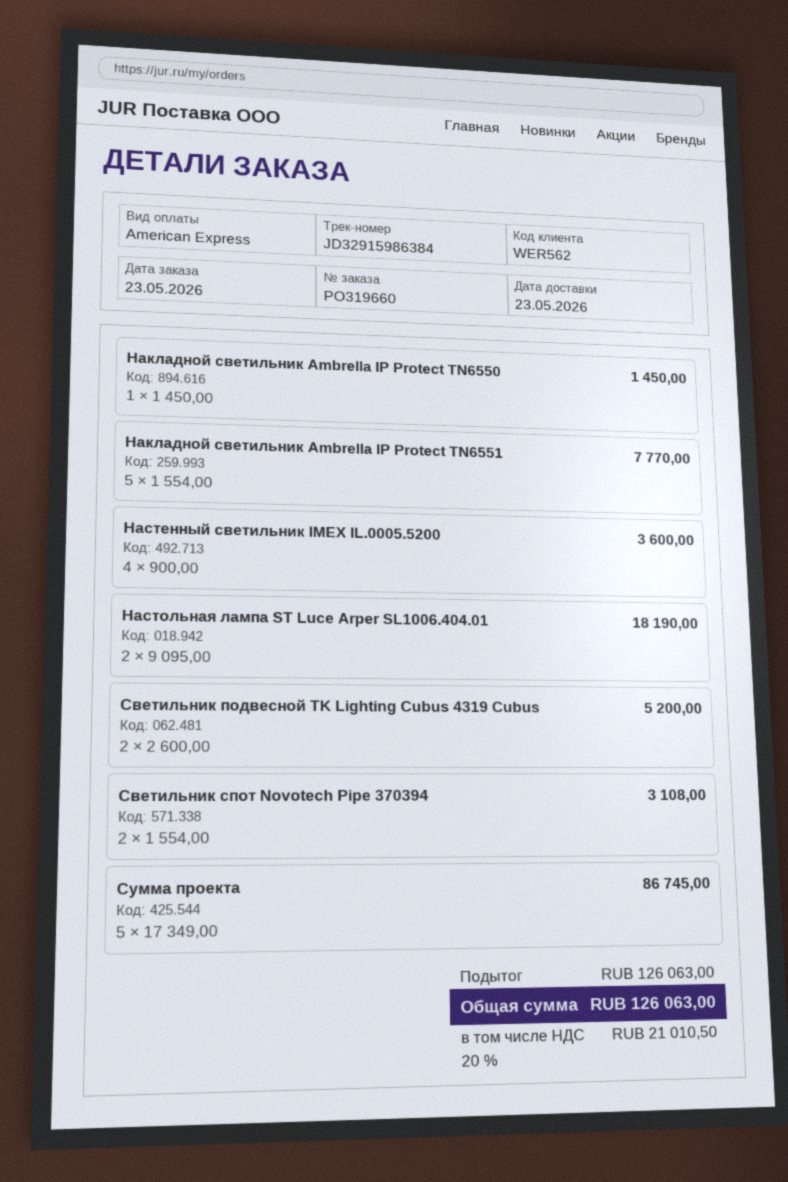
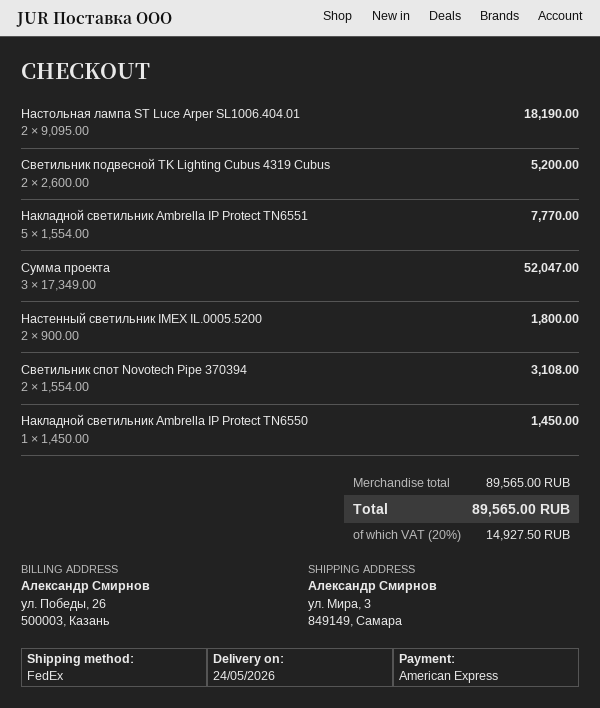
delivery date: 2026-05-23 -> 2026-05-24
Настенный светильник IMEX IL.0005.5200: 4 x 900.00 = 3600.00 -> 2 x 900.00 = 1800.00
Сумма проекта: 5 x 17349.00 = 86745.00 -> 3 x 17349.00 = 52047.00
subtotal: 126063.00 -> 89565.00
tax: 20% = 21010.50 -> 20% = 14927.50
total: 126063.00 -> 89565.00

